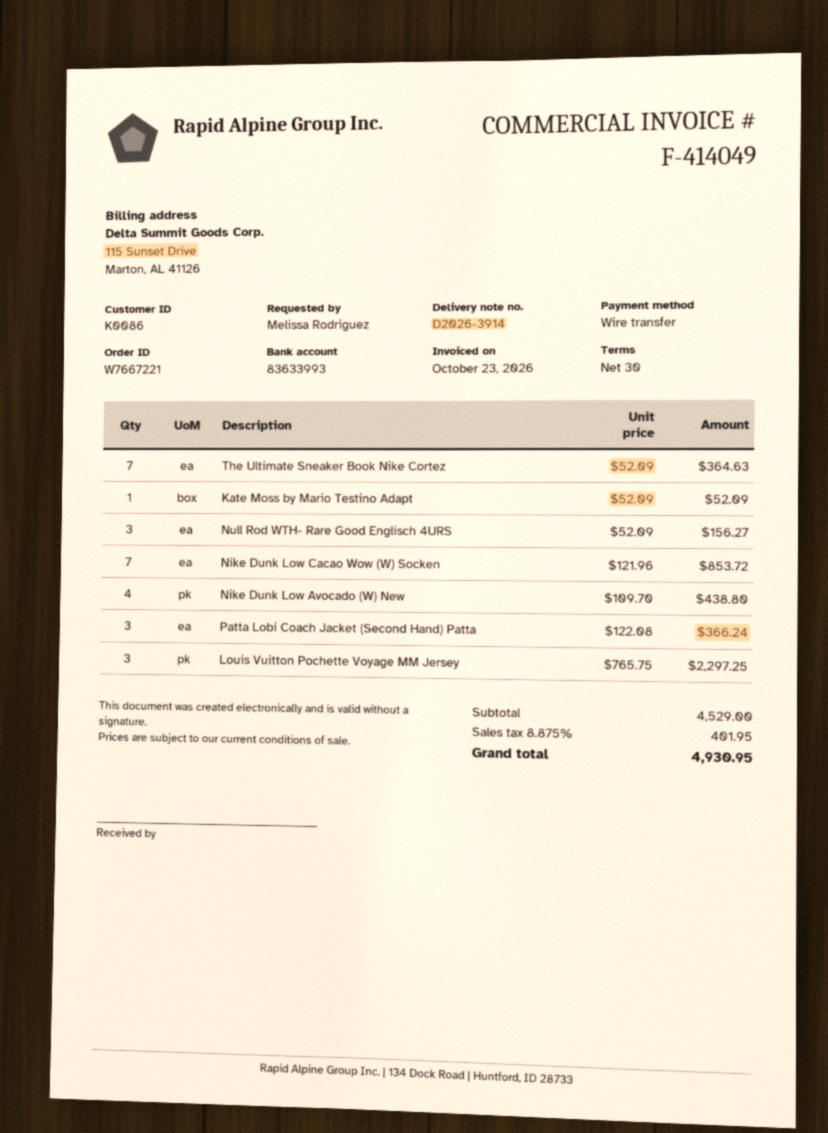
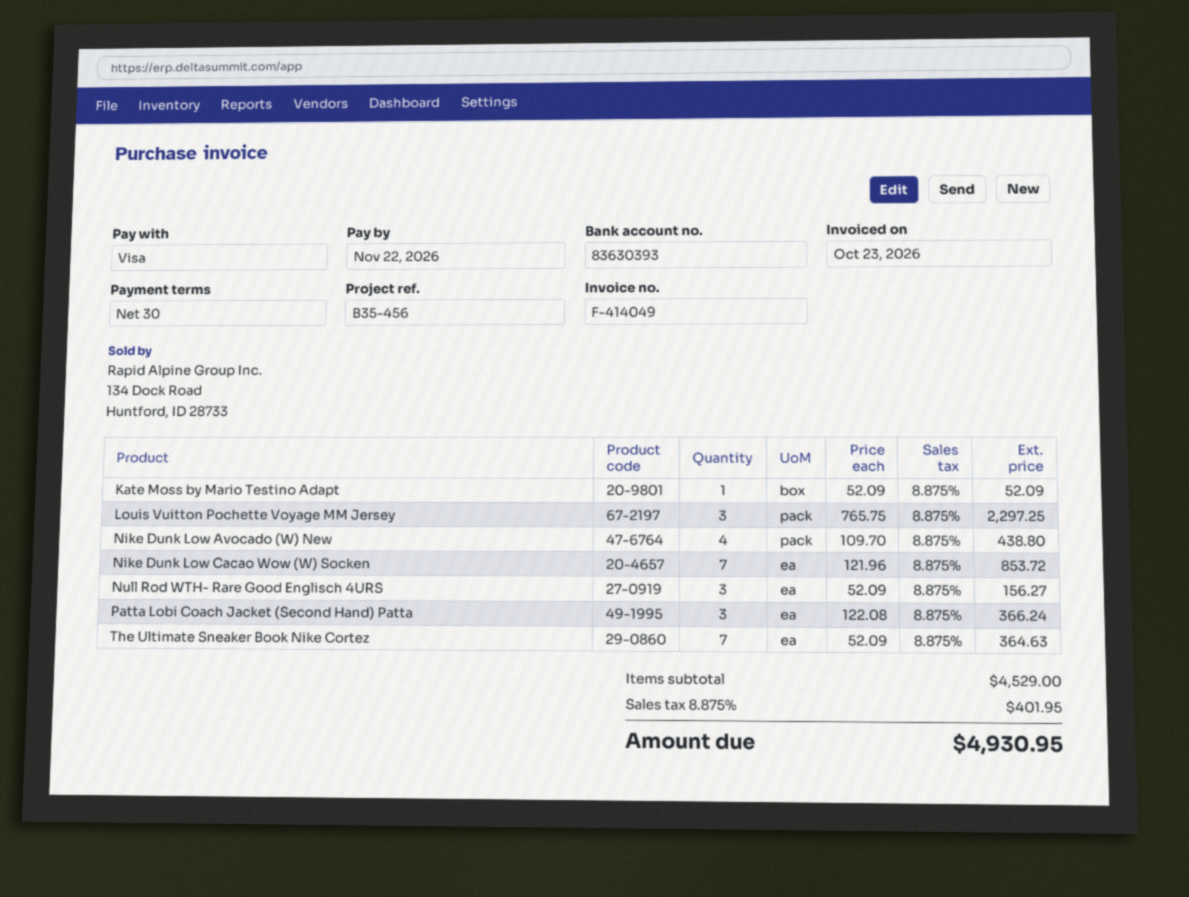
payment method: bank transfer -> Visa
bank account: 83633993 -> 83630393

